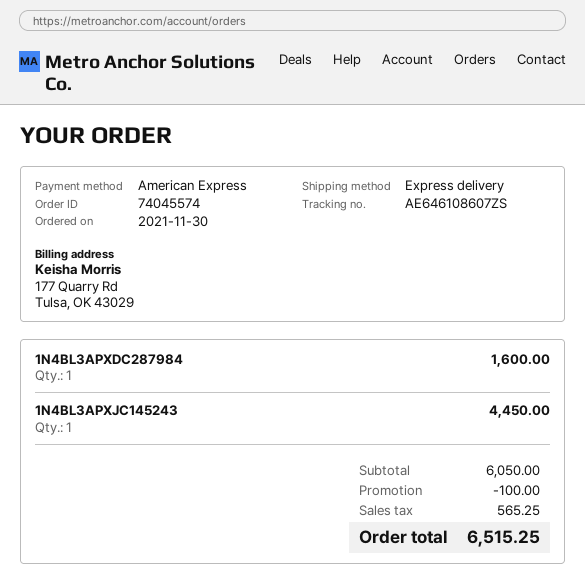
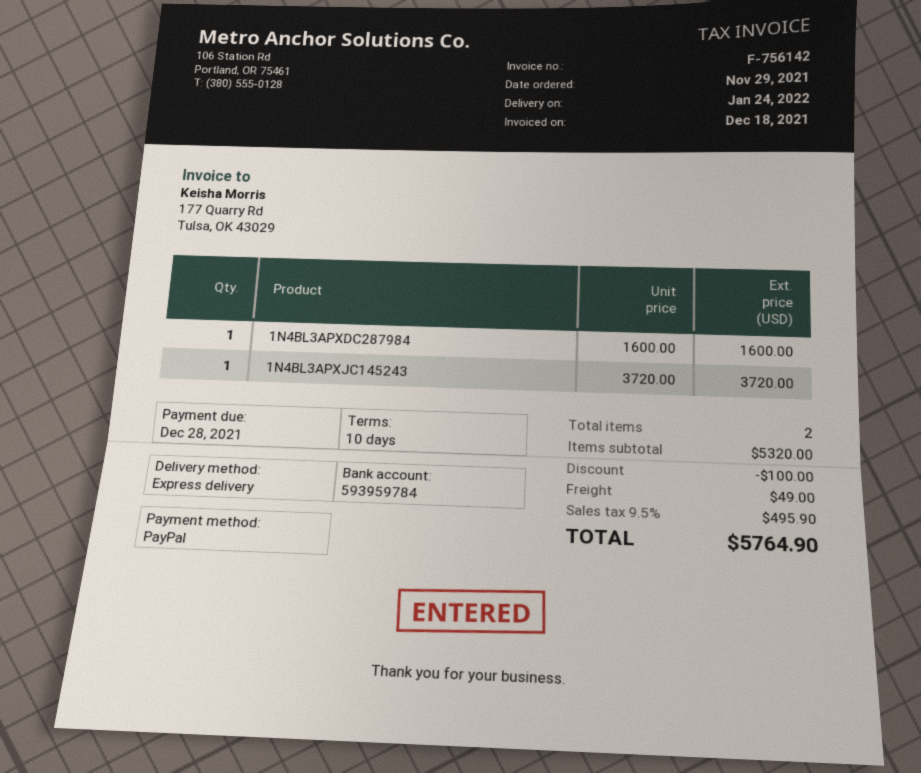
order date: 2021-11-30 -> 2021-11-29
payment method: American Express -> PayPal
1N4BL3APXJC145243: 1 for 4450.00 -> 1 for 3720.00
subtotal: 6050.00 -> 5320.00
shipping: none -> 49.00
tax: 565.25 -> 495.90
total: 6515.25 -> 5764.90

